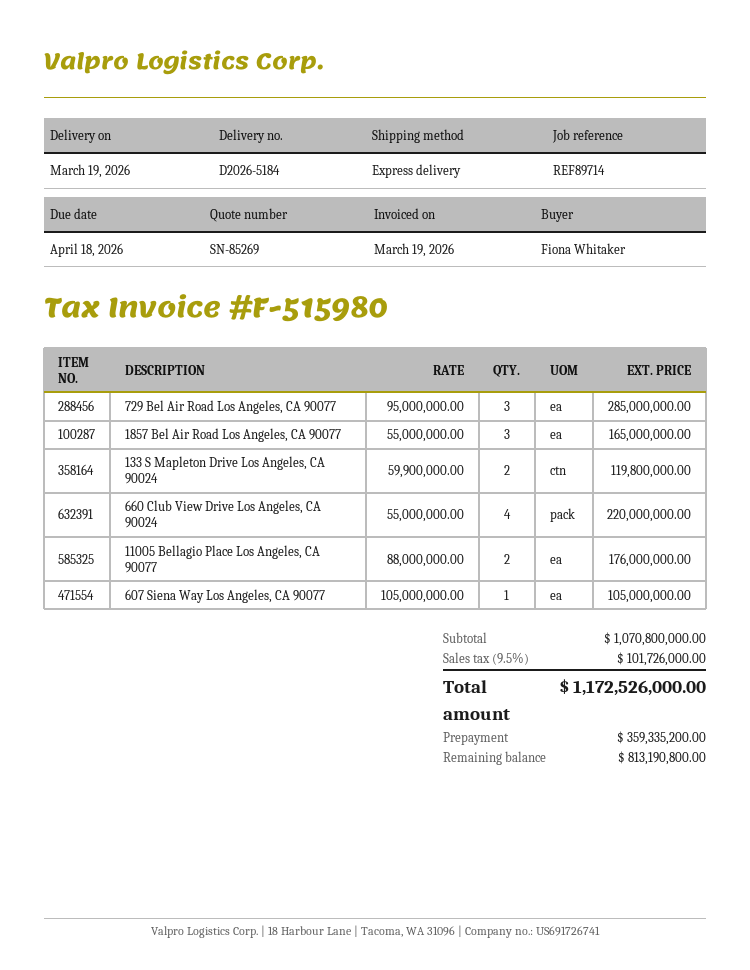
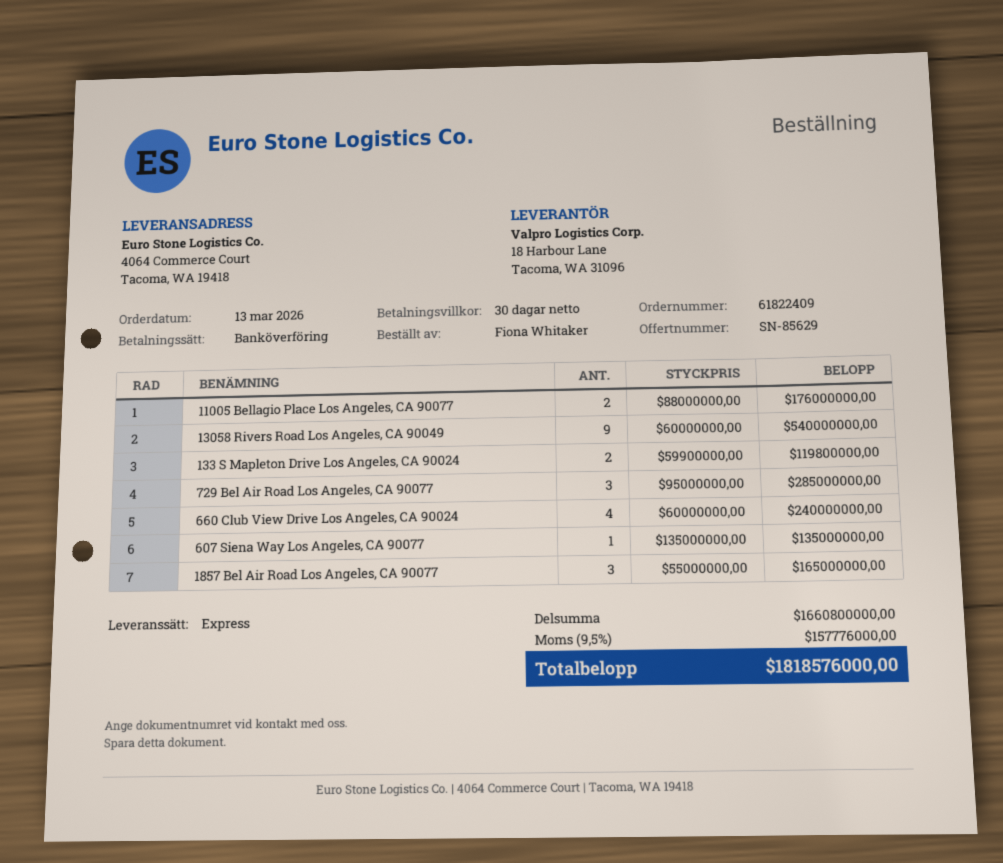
quote number: SN-85269 -> SN-85629
660 Club View Drive Los Angeles, CA 90024: 4 x 55000000.00 = 220000000.00 -> 4 x 60000000.00 = 240000000.00
607 Siena Way Los Angeles, CA 90077: 1 x 105000000.00 = 105000000.00 -> 1 x 135000000.00 = 135000000.00
13058 Rivers Road Los Angeles, CA 90049: none -> 9 x 60000000.00 = 540000000.00
subtotal: 1070800000.00 -> 1660800000.00
tax: 9.5% = 101726000.00 -> 9.5% = 157776000.00
total: 1172526000.00 -> 1818576000.00

